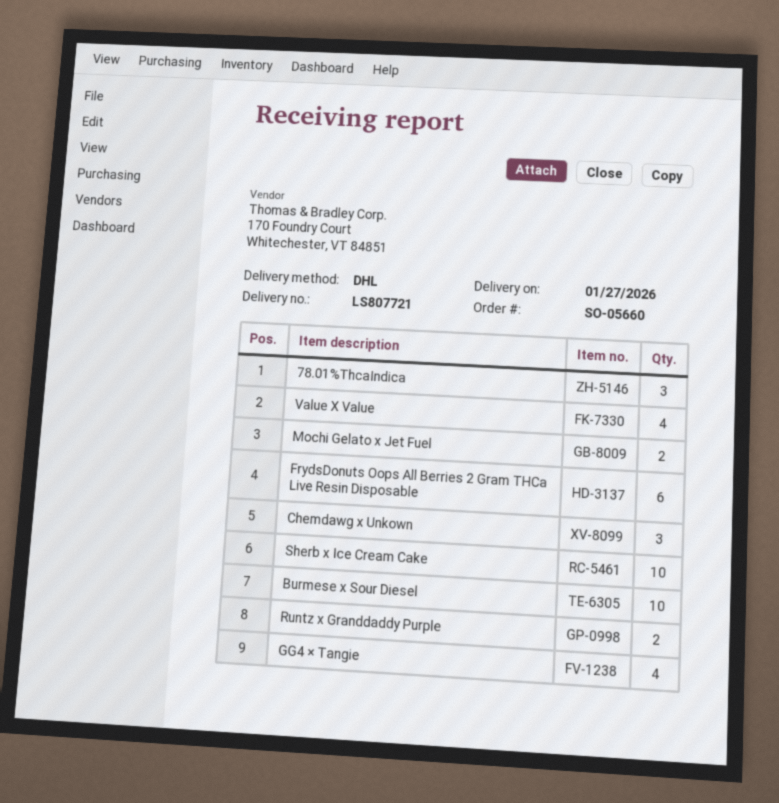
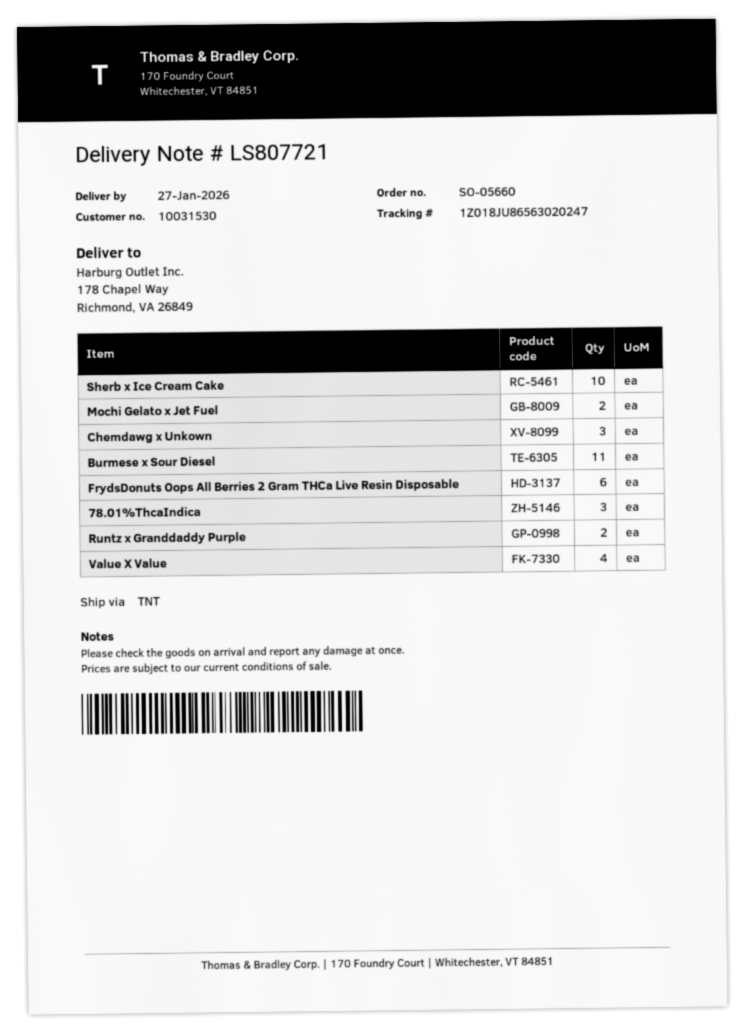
shipping method: DHL -> TNT
Burmese x Sour Diesel: 10 -> 11
GG4 × Tangie: 4 -> none

